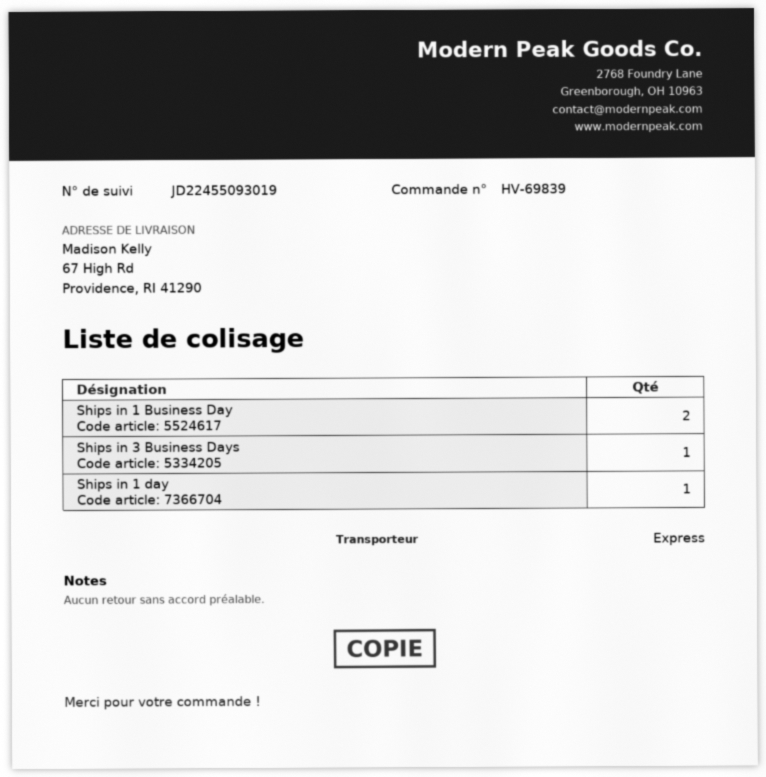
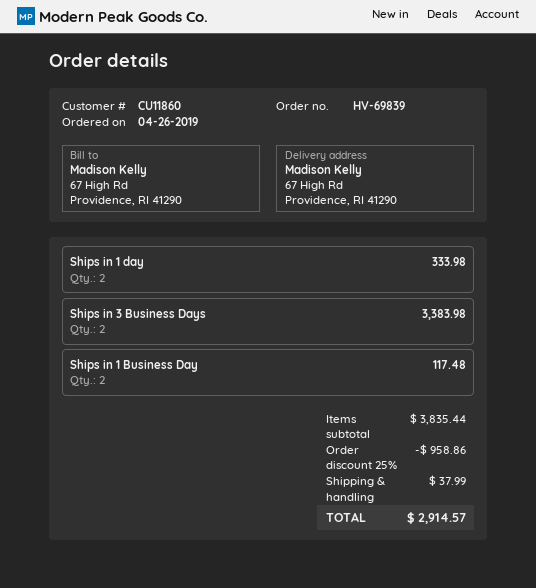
Ships in 3 Business Days: 1 -> 2
Ships in 1 day: 1 -> 2

